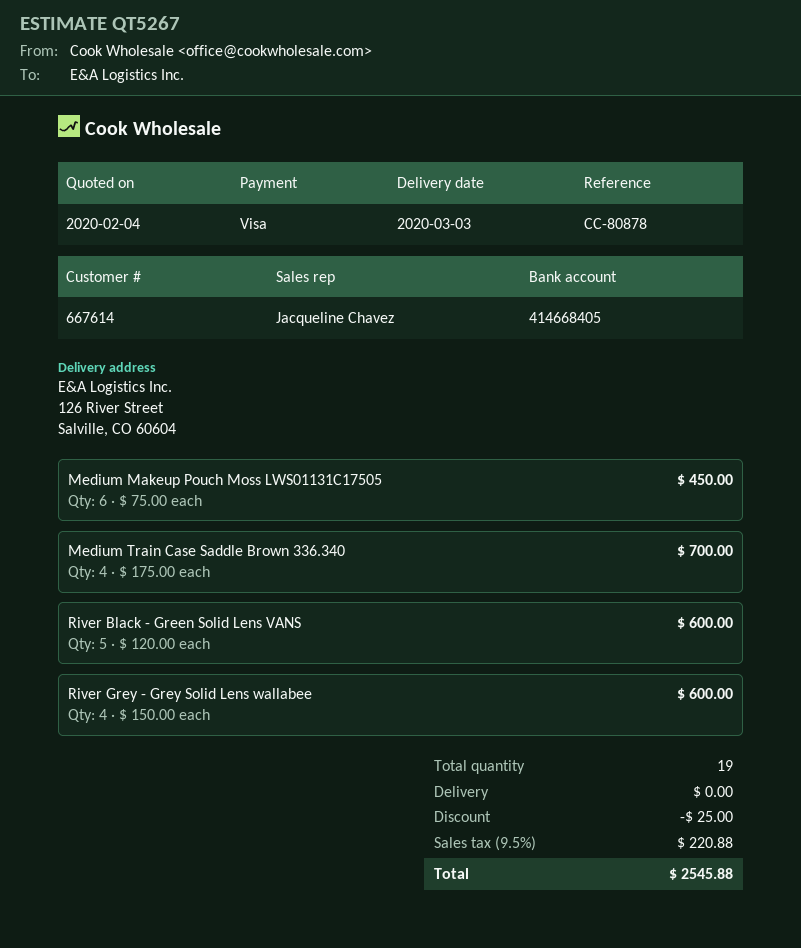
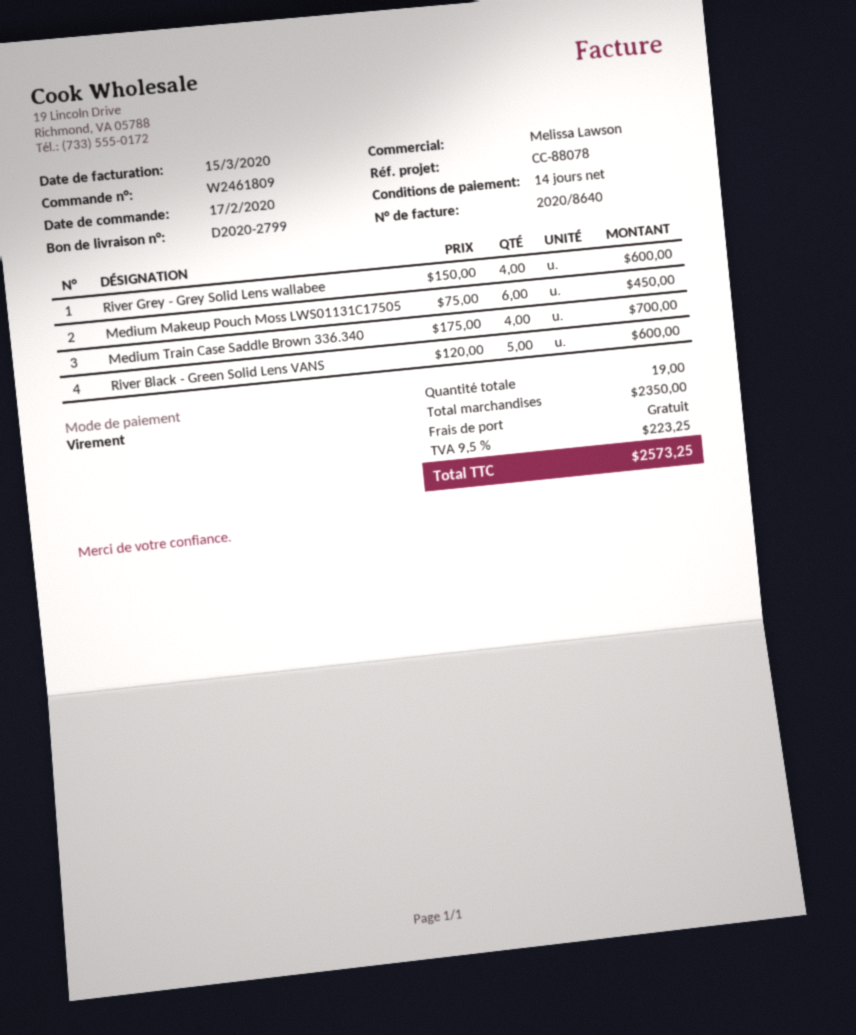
reference: CC-80878 -> CC-88078
sales rep: Jacqueline Chavez -> Melissa Lawson
payment method: Visa -> bank transfer
discount: 25.00 -> none
tax: 9.5% = 220.88 -> 9.5% = 223.25
total: 2545.88 -> 2573.25

